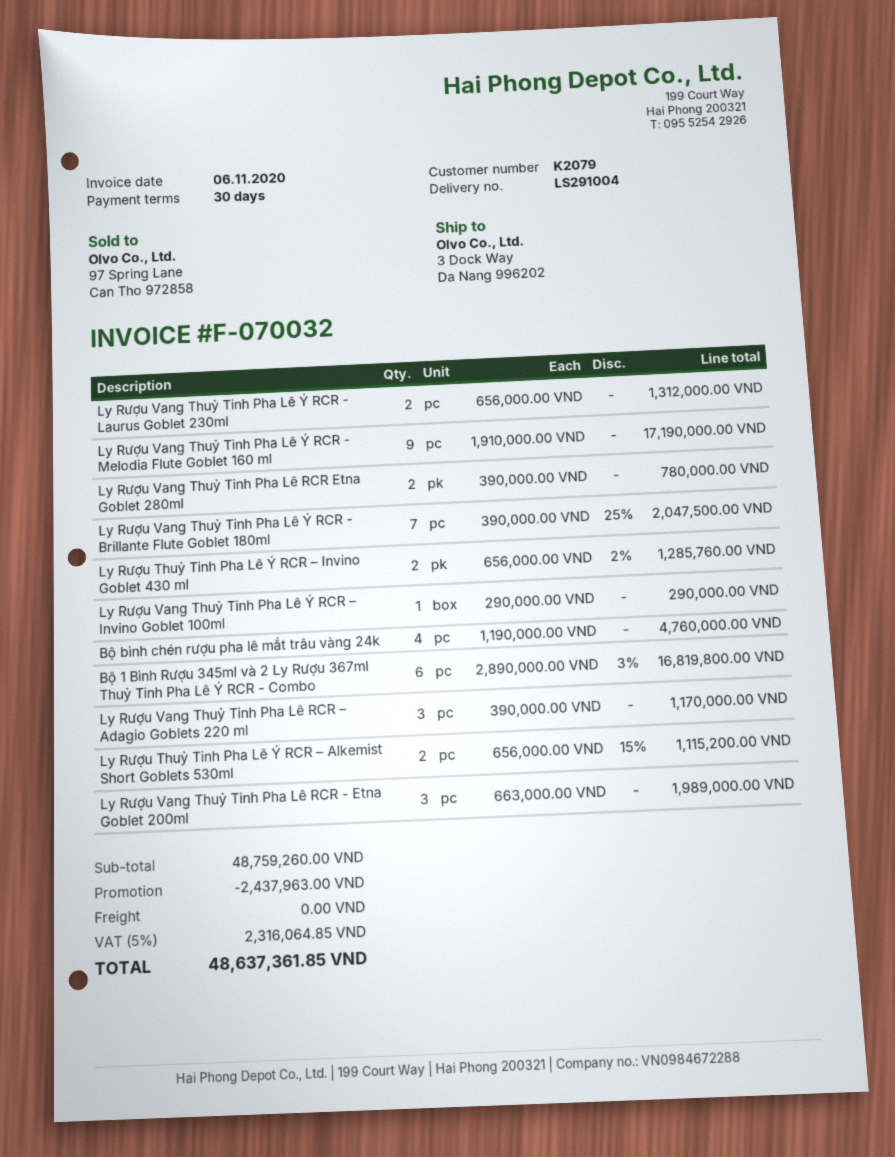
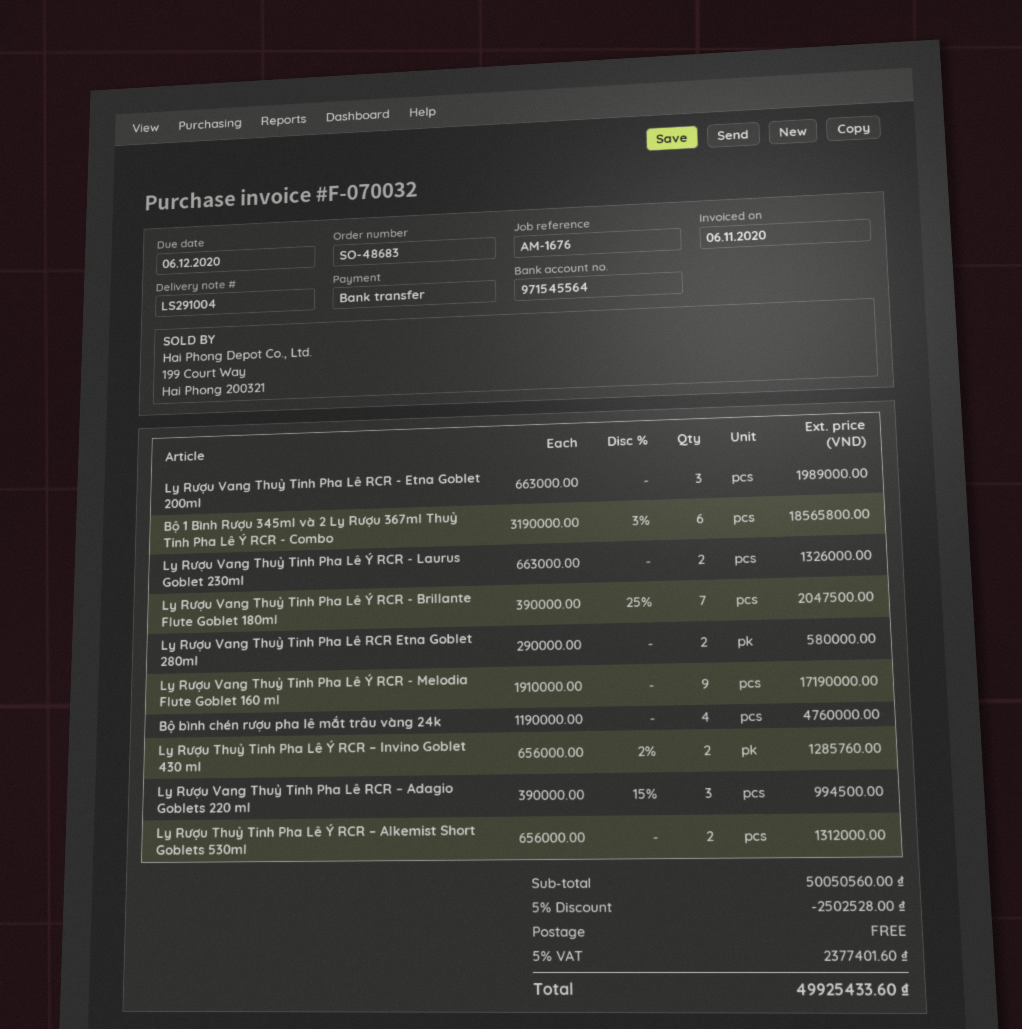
Ly Rượu Vang Thuỷ Tinh Pha Lê Ý RCR - Laurus Goblet 230ml: 2 x 656000.00 = 1312000.00 -> 2 x 663000.00 = 1326000.00
Ly Rượu Vang Thuỷ Tinh Pha Lê RCR Etna Goblet 280ml: 2 x 390000.00 = 780000.00 -> 2 x 290000.00 = 580000.00
Ly Rượu Vang Thuỷ Tinh Pha Lê Ý RCR – Invino Goblet 100ml: 1 x 290000.00 = 290000.00 -> none
Bộ 1 Bình Rượu 345ml và 2 Ly Rượu 367ml Thuỷ Tinh Pha Lê Ý RCR - Combo: 6 x 2890000.00 - 3% = 16819800.00 -> 6 x 3190000.00 - 3% = 18565800.00
Ly Rượu Vang Thuỷ Tinh Pha Lê RCR – Adagio Goblets 220 ml: 3 x 390000.00 = 1170000.00 -> 3 x 390000.00 - 15% = 994500.00
Ly Rượu Thuỷ Tinh Pha Lê Ý RCR – Alkemist Short Goblets 530ml: 2 x 656000.00 - 15% = 1115200.00 -> 2 x 656000.00 = 1312000.00
subtotal: 48759260.00 -> 50050560.00
discount: 2437963.00 -> 2502528.00
tax: 5% = 2316064.85 -> 5% = 2377401.60
total: 48637361.85 -> 49925433.60

